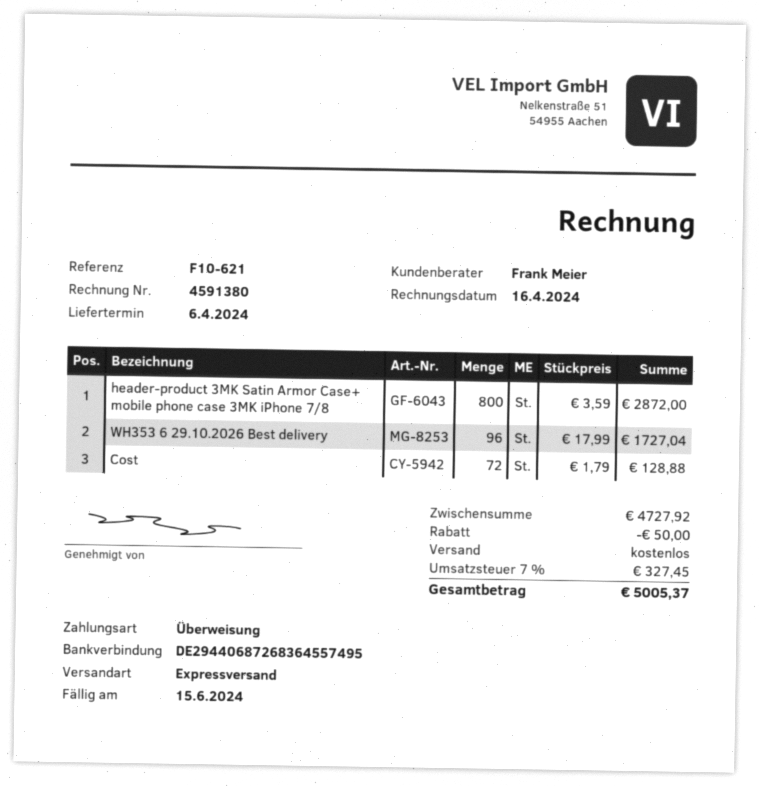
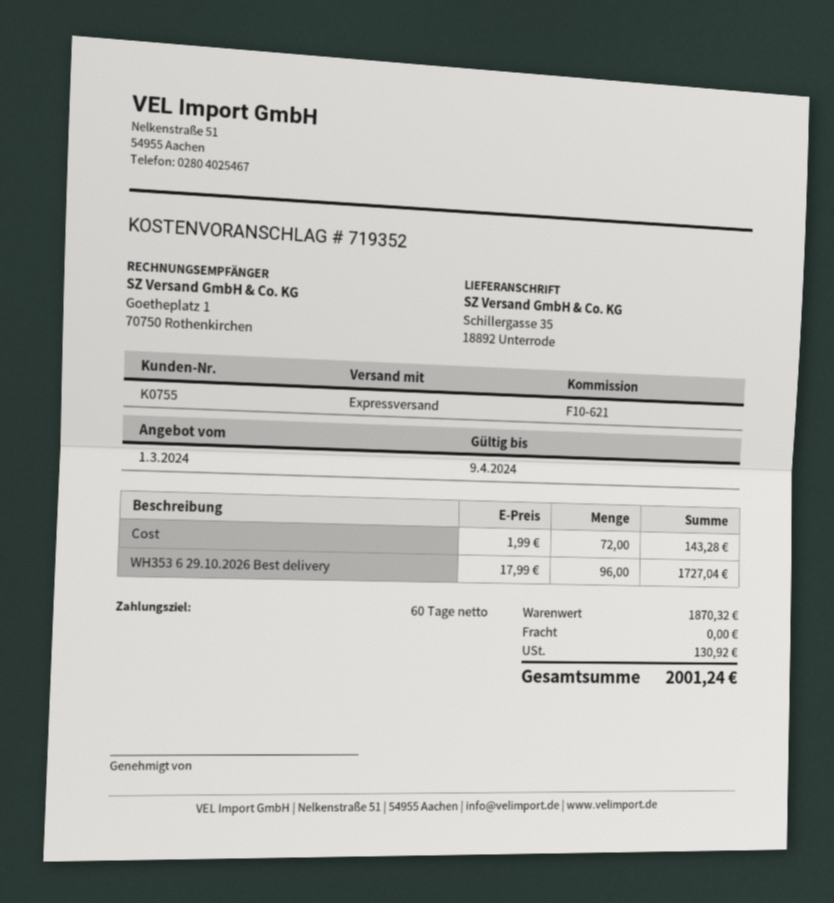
header-product 3MK Satin Armor Case+ mobile phone case 3MK iPhone 7/8: 800 x 3.59 = 2872.00 -> none
Cost: 72 x 1.79 = 128.88 -> 72 x 1.99 = 143.28
subtotal: 4727.92 -> 1870.32
discount: 50.00 -> none
tax: 327.45 -> 130.92
total: 5005.37 -> 2001.24

